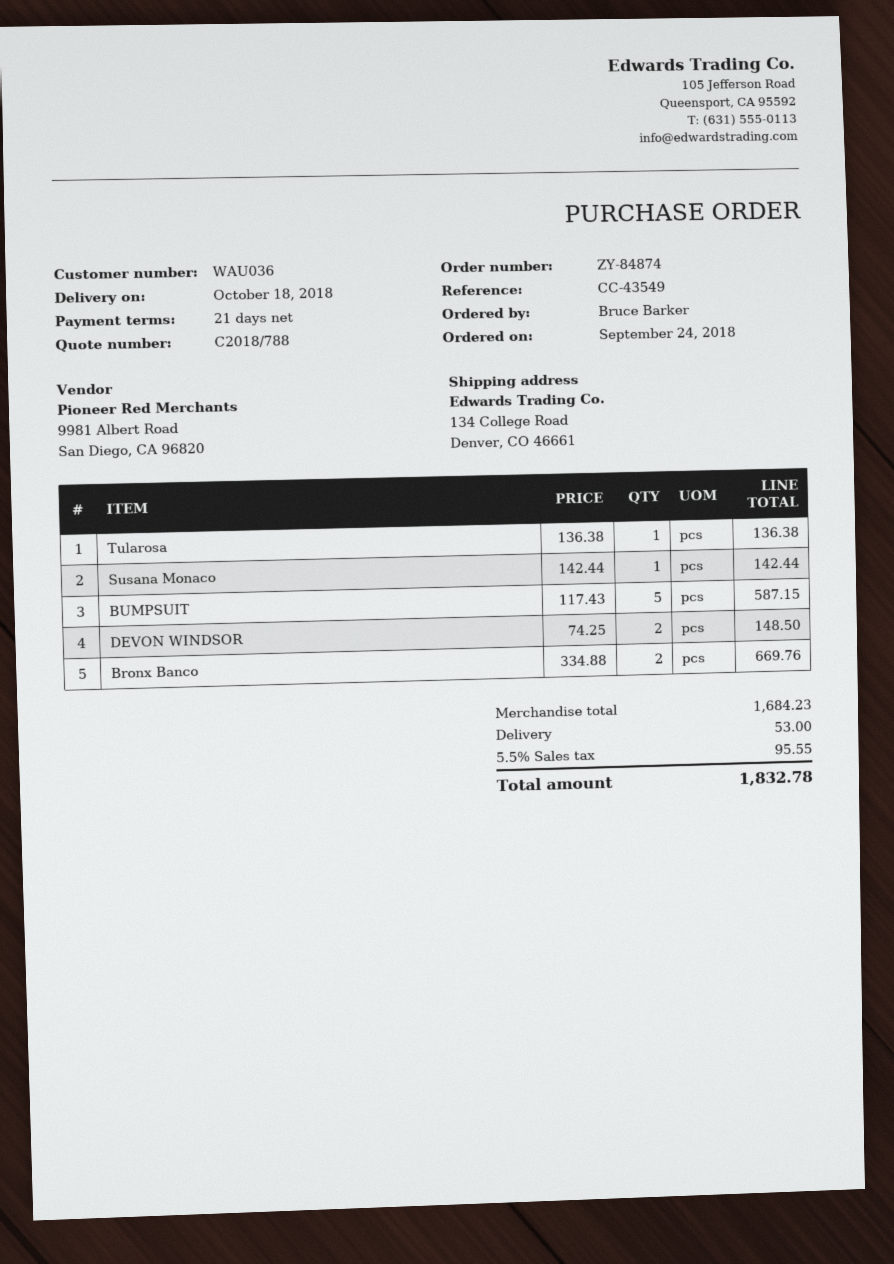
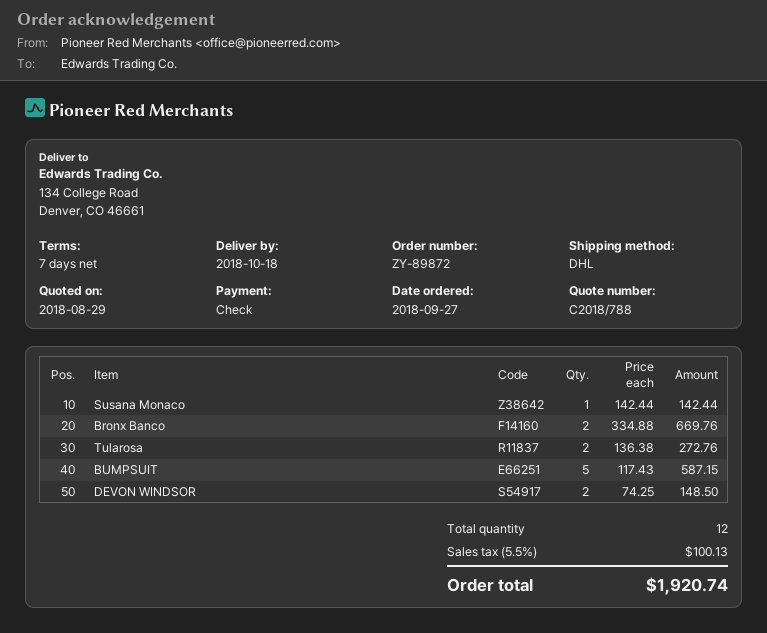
order number: ZY-84874 -> ZY-89872
order date: 2018-09-24 -> 2018-09-27
payment terms: 21 days -> 7 days
Tularosa: 1 x 136.38 = 136.38 -> 2 x 136.38 = 272.76
shipping: 53.00 -> none
tax: 5.5% = 95.55 -> 5.5% = 100.13
total: 1832.78 -> 1920.74

